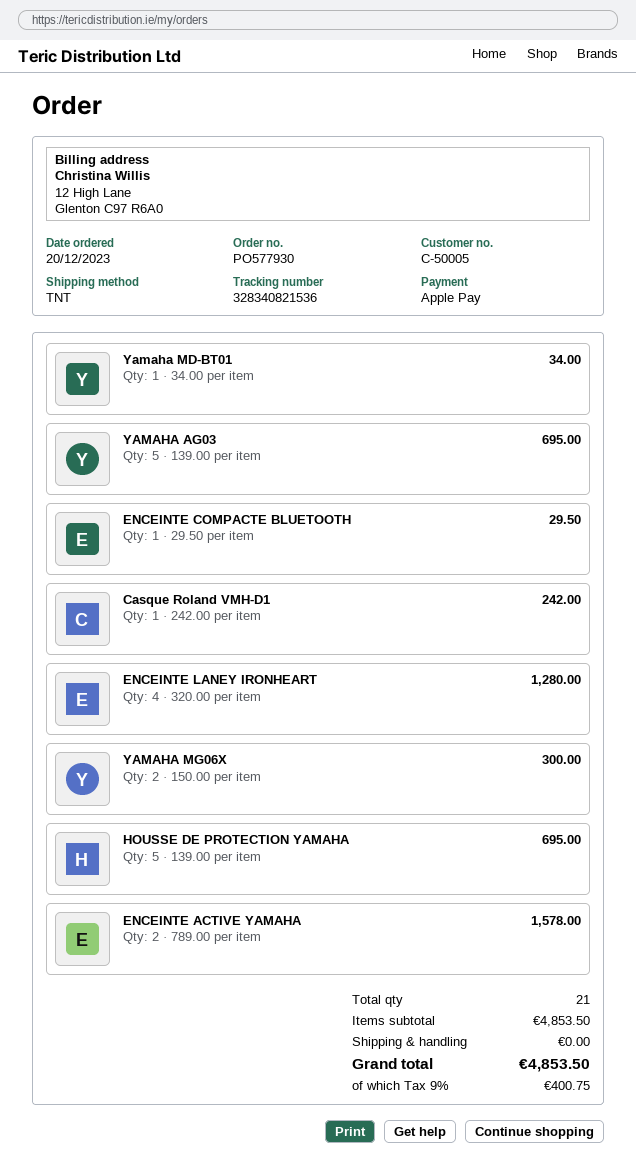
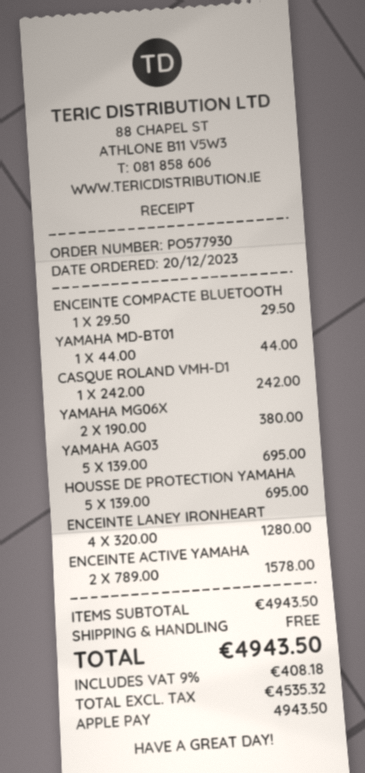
Yamaha MD-BT01: 1 x 34.00 = 34.00 -> 1 x 44.00 = 44.00
YAMAHA MG06X: 2 x 150.00 = 300.00 -> 2 x 190.00 = 380.00
subtotal: 4853.50 -> 4943.50
tax: 9% = 400.75 -> 9% = 408.18
total: 4853.50 -> 4943.50

